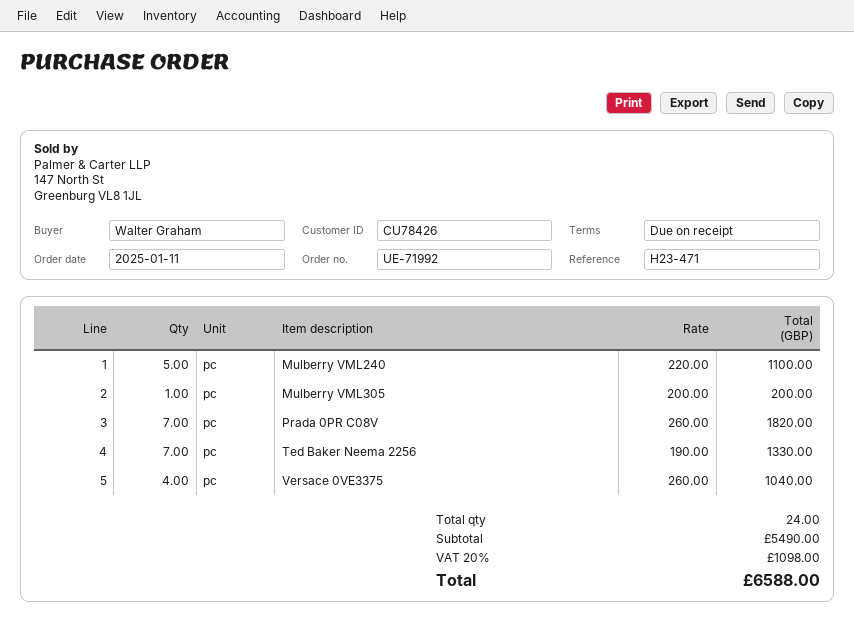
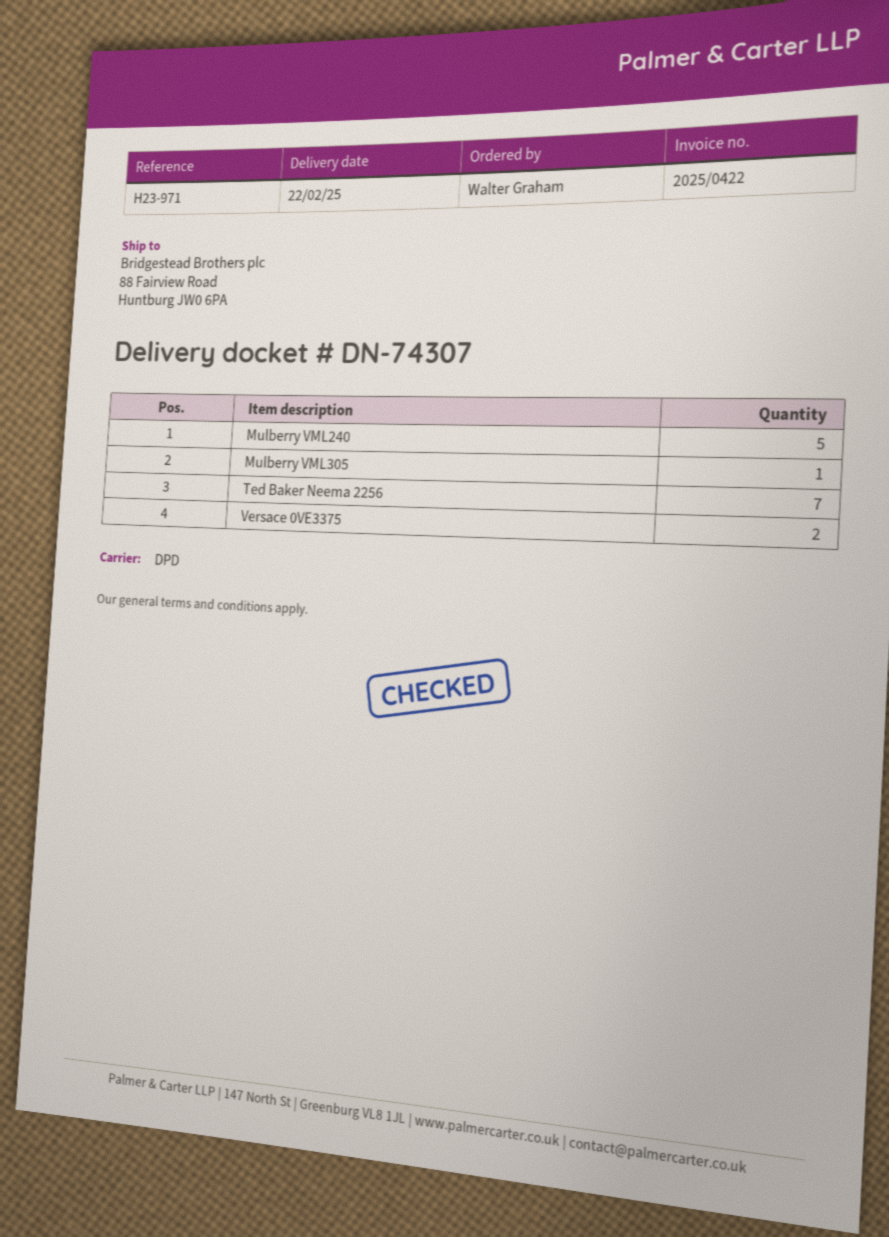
reference: H23-471 -> H23-971
Prada 0PR C08V: 7 -> none
Versace 0VE3375: 4 -> 2

